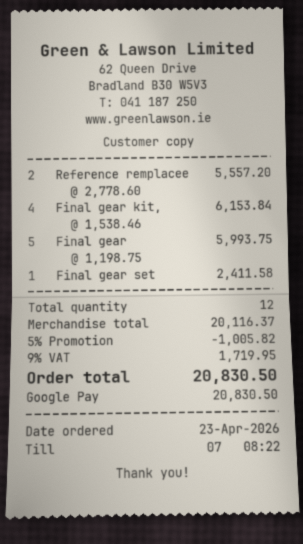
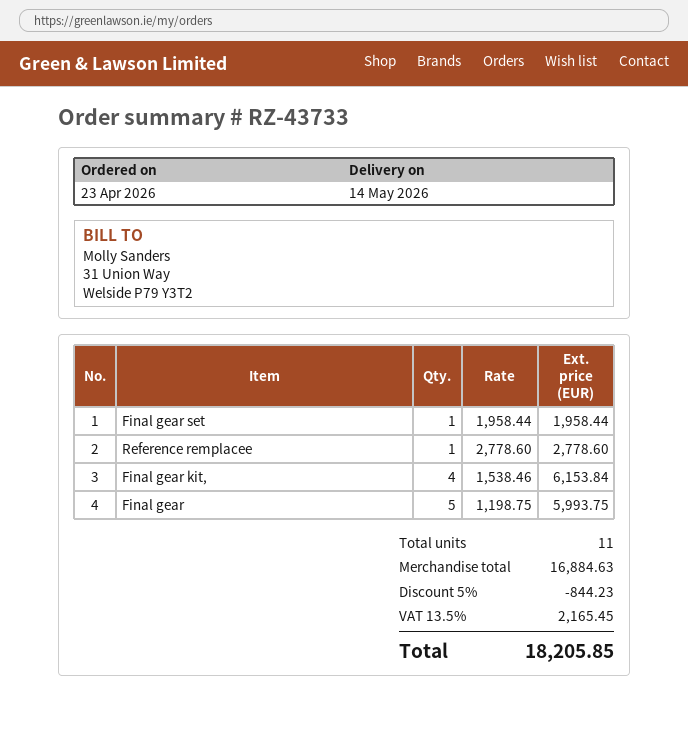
Reference remplacee: 2 x 2778.60 = 5557.20 -> 1 x 2778.60 = 2778.60
Final gear set: 1 x 2411.58 = 2411.58 -> 1 x 1958.44 = 1958.44
total quantity: 12 -> 11
subtotal: 20116.37 -> 16884.63
discount: 5% = 1005.82 -> 5% = 844.23
tax: 9% = 1719.95 -> 13.5% = 2165.45
total: 20830.50 -> 18205.85

